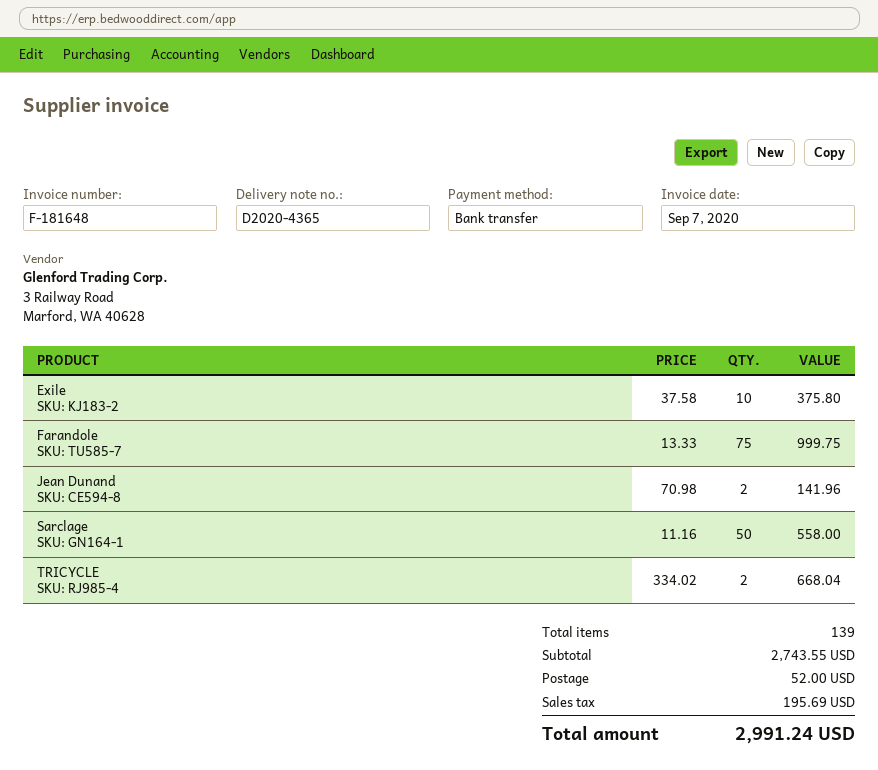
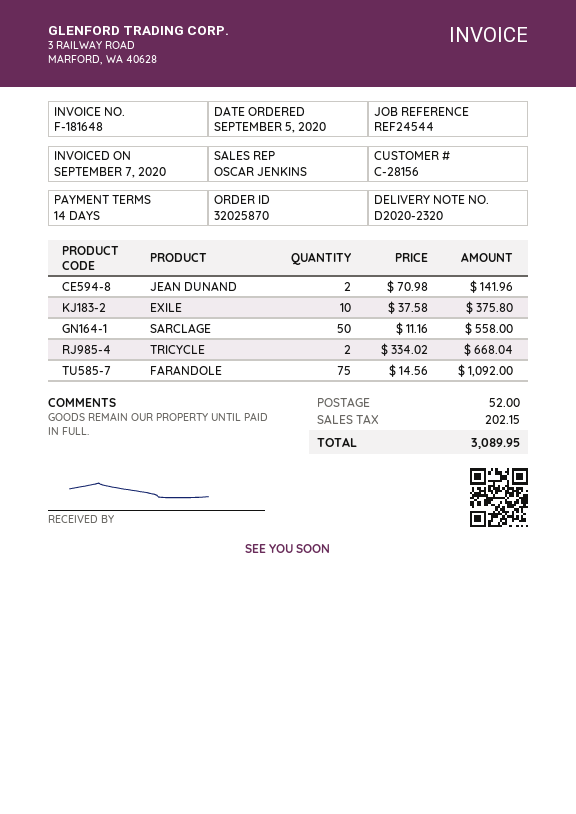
delivery note number: D2020-4365 -> D2020-2320
Farandole: 75 x 13.33 = 999.75 -> 75 x 14.56 = 1092.00
tax: 195.69 -> 202.15
total: 2991.24 -> 3089.95

